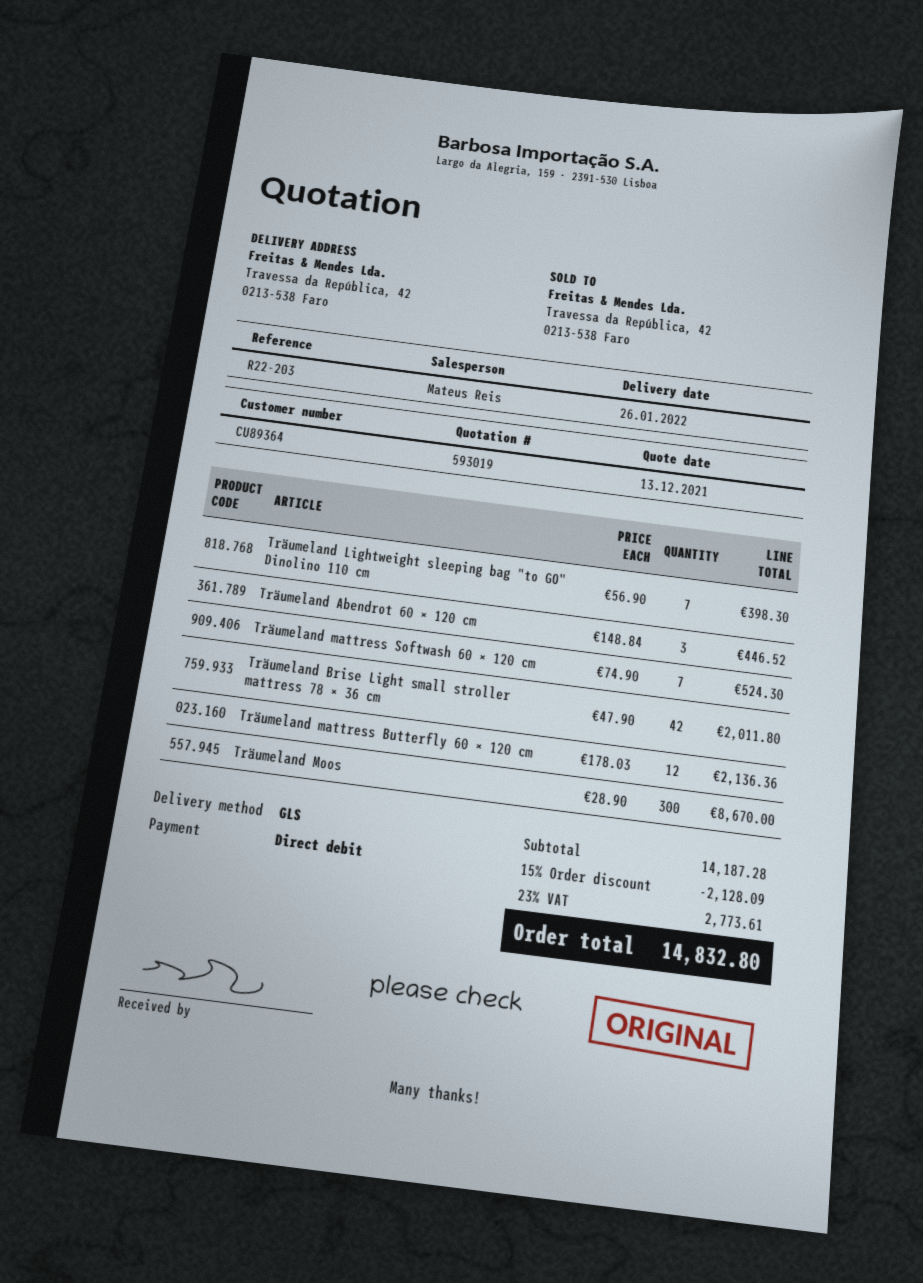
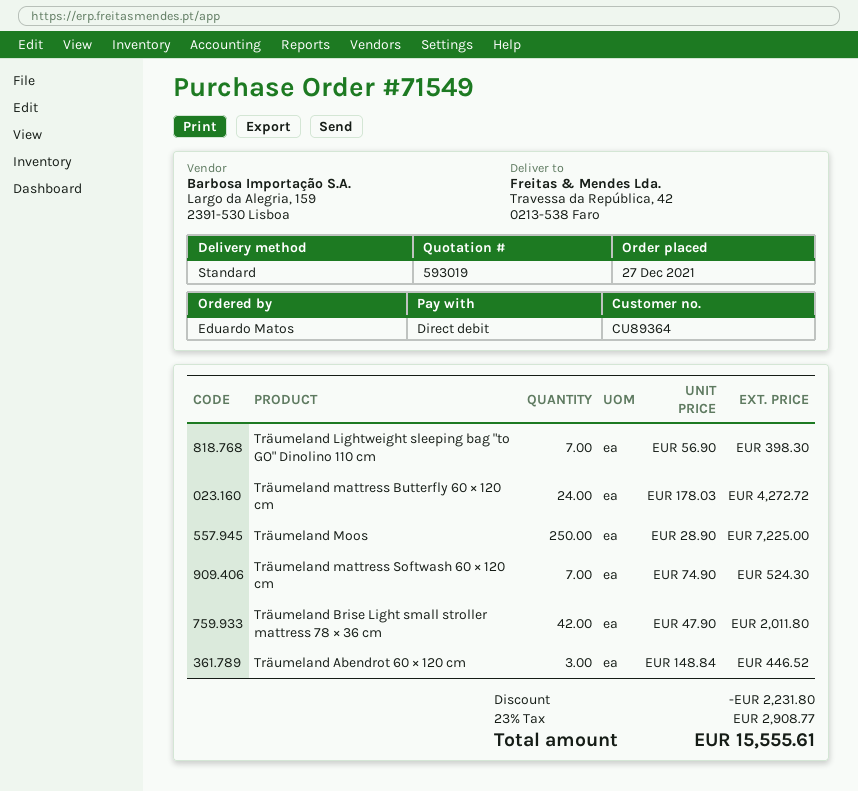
shipping method: GLS -> standard
Träumeland mattress Butterfly 60 × 120 cm: 12 x 178.03 = 2136.36 -> 24 x 178.03 = 4272.72
Träumeland Moos: 300 x 28.90 = 8670.00 -> 250 x 28.90 = 7225.00
discount: 2128.09 -> 2231.80
tax: 23% = 2773.61 -> 23% = 2908.77
total: 14832.80 -> 15555.61

